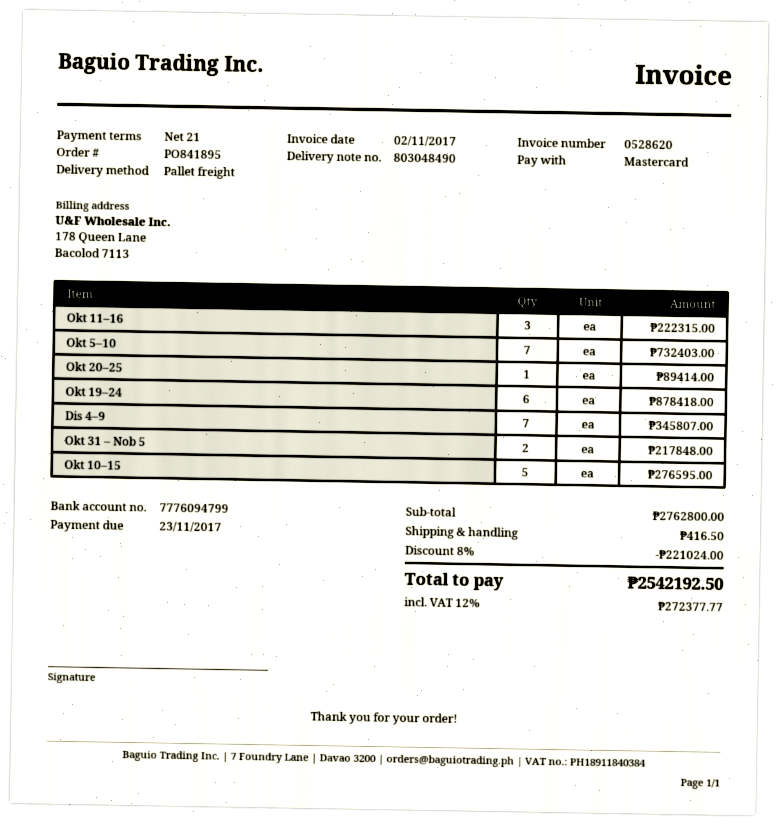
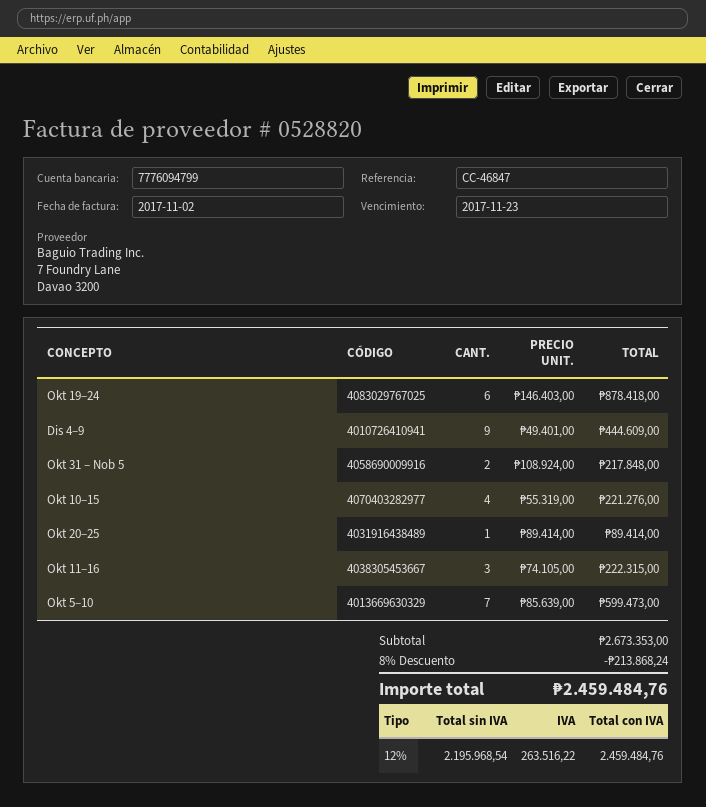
invoice number: 0528620 -> 0528820
Okt 5–10: 7 for 732403.00 -> 7 for 599473.00
Dis 4–9: 7 for 345807.00 -> 9 for 444609.00
Okt 10–15: 5 for 276595.00 -> 4 for 221276.00
subtotal: 2762800.00 -> 2673353.00
discount: 8% = 221024.00 -> 8% = 213868.24
shipping: 416.50 -> none
tax: 12% = 272377.77 -> 12% = 263516.22
total: 2542192.50 -> 2459484.76

